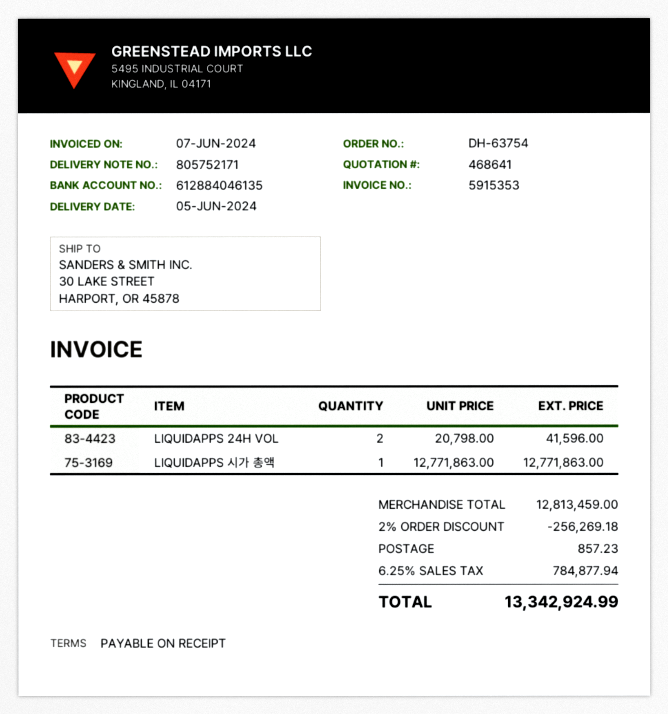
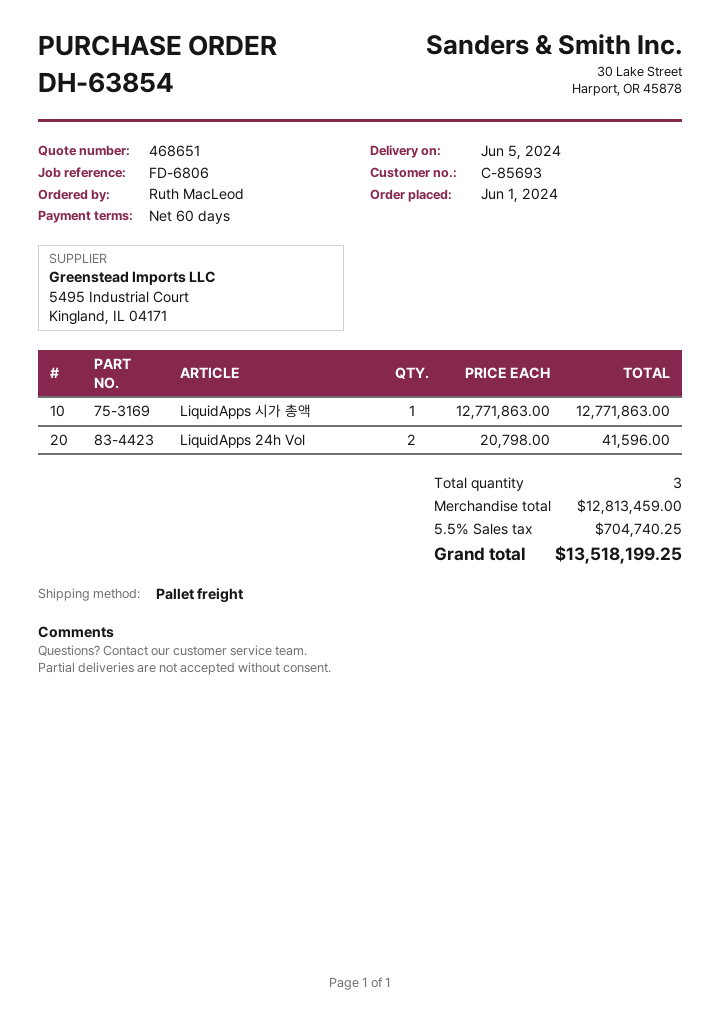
quote number: 468641 -> 468651
order number: DH-63754 -> DH-63854
payment terms: on receipt -> 60 days
discount: 2% = 256269.18 -> none
shipping: 857.23 -> none
tax: 6.25% = 784877.94 -> 5.5% = 704740.25
total: 13342924.99 -> 13518199.25

